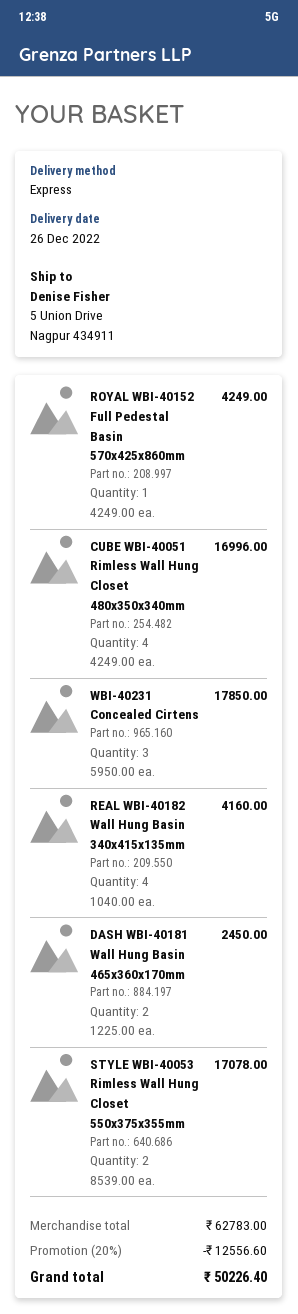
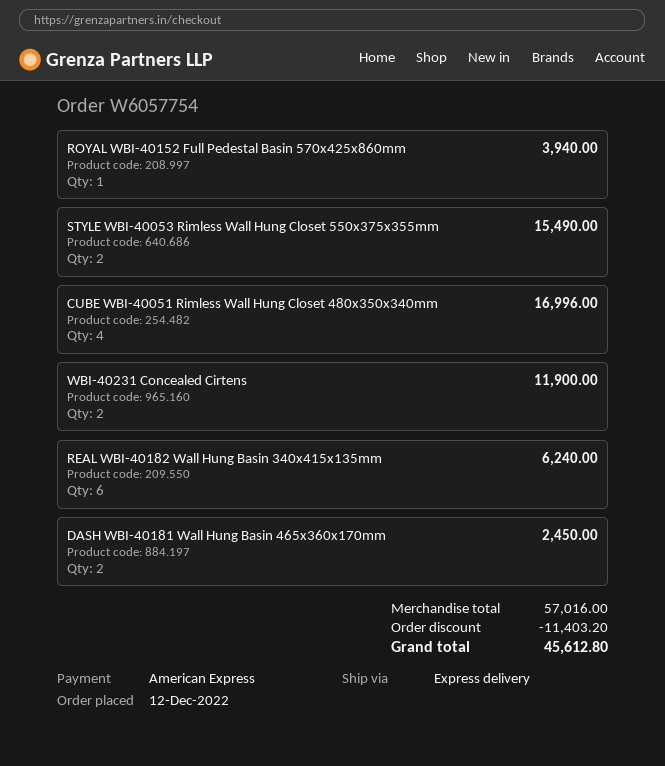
ROYAL WBI-40152 Full Pedestal Basin 570x425x860mm: 1 for 4249.00 -> 1 for 3940.00
WBI-40231 Concealed Cirtens: 3 for 17850.00 -> 2 for 11900.00
REAL WBI-40182 Wall Hung Basin 340x415x135mm: 4 for 4160.00 -> 6 for 6240.00
STYLE WBI-40053 Rimless Wall Hung Closet 550x375x355mm: 2 for 17078.00 -> 2 for 15490.00
subtotal: 62783.00 -> 57016.00
discount: 12556.60 -> 11403.20
total: 50226.40 -> 45612.80

